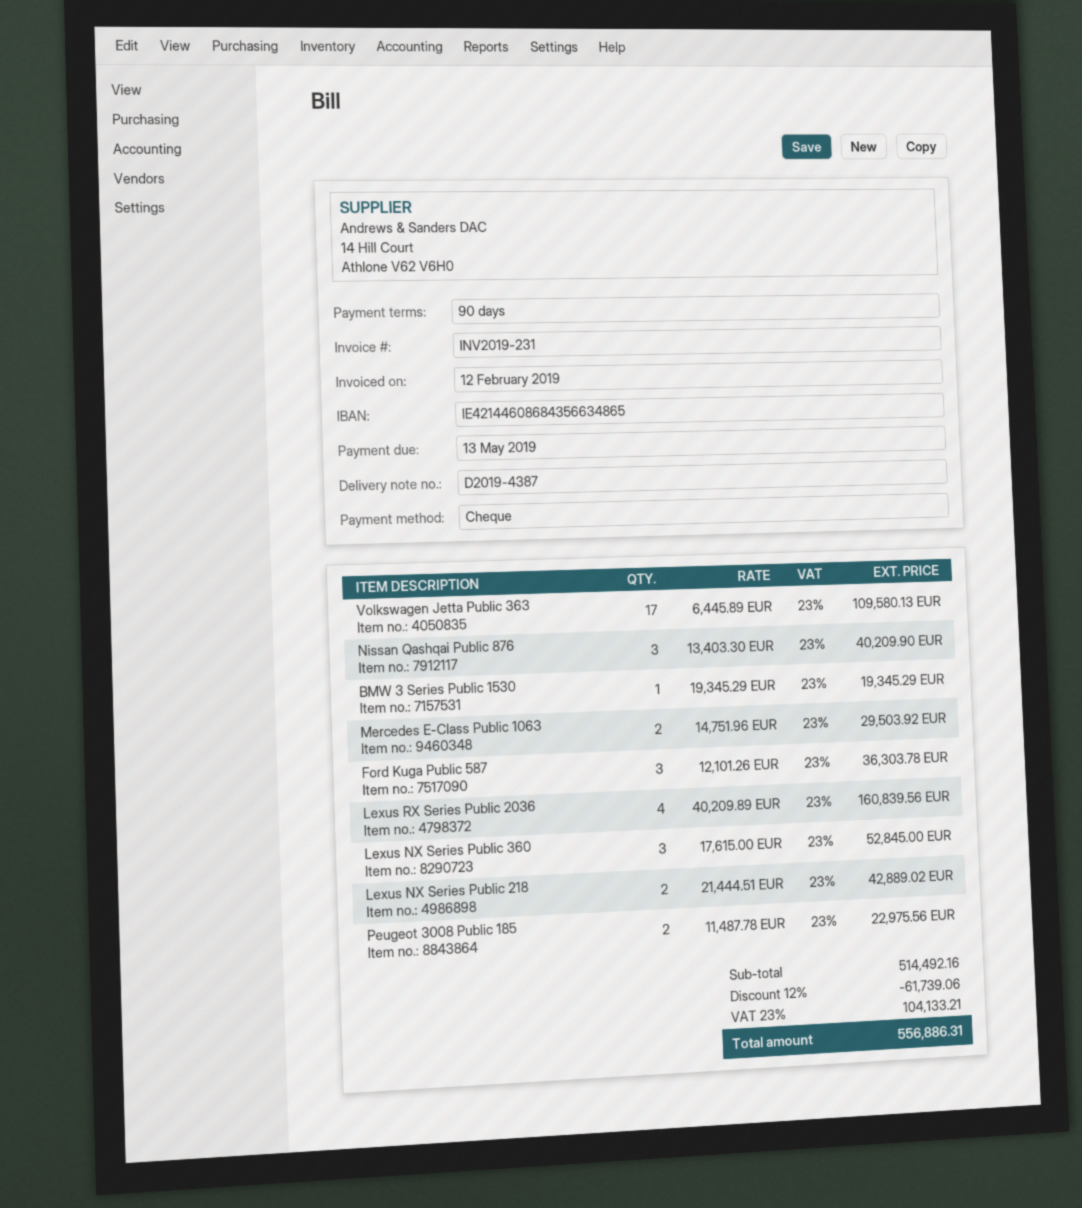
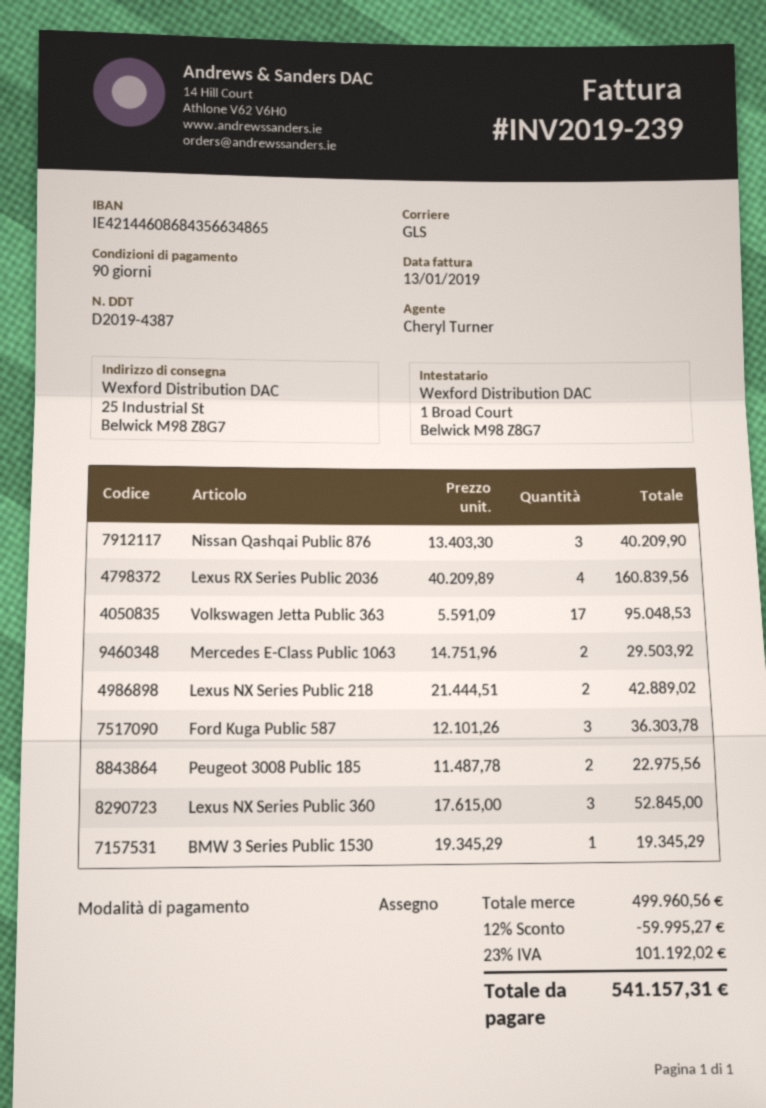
invoice number: INV2019-231 -> INV2019-239
invoice date: 2019-02-12 -> 2019-01-13
Volkswagen Jetta Public 363: 17 x 6445.89 = 109580.13 -> 17 x 5591.09 = 95048.53
subtotal: 514492.16 -> 499960.56
discount: 12% = 61739.06 -> 12% = 59995.27
tax: 23% = 104133.21 -> 23% = 101192.02
total: 556886.31 -> 541157.31

